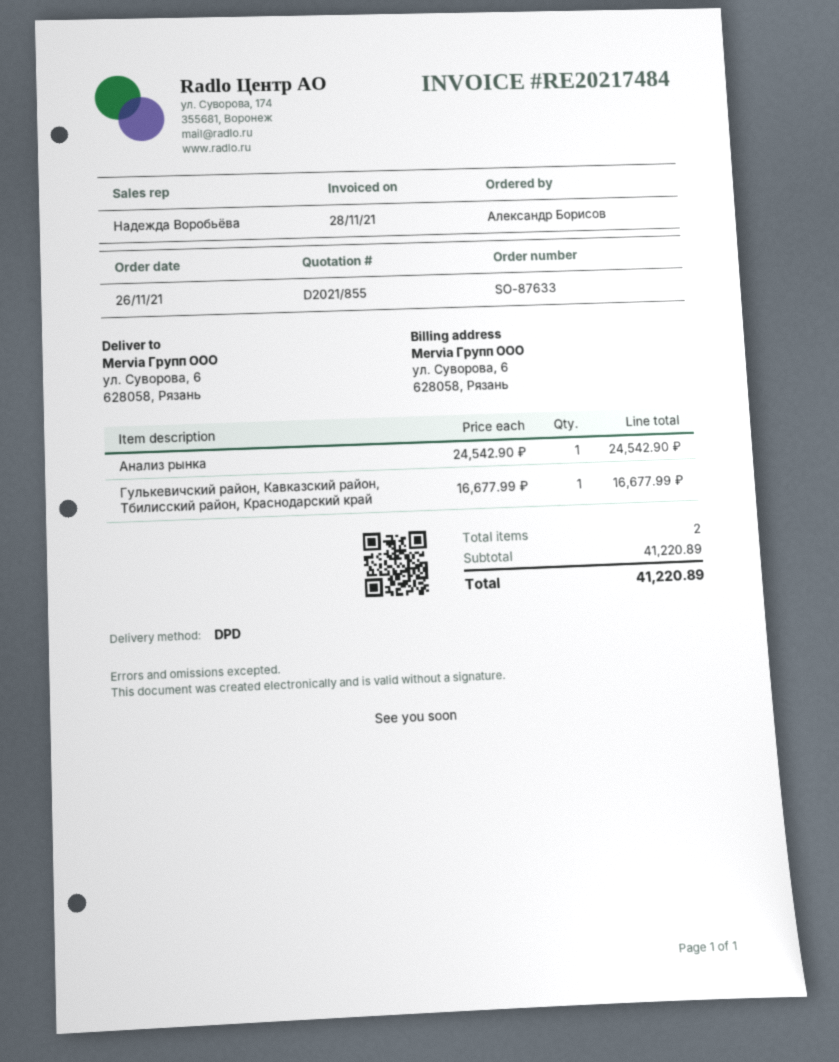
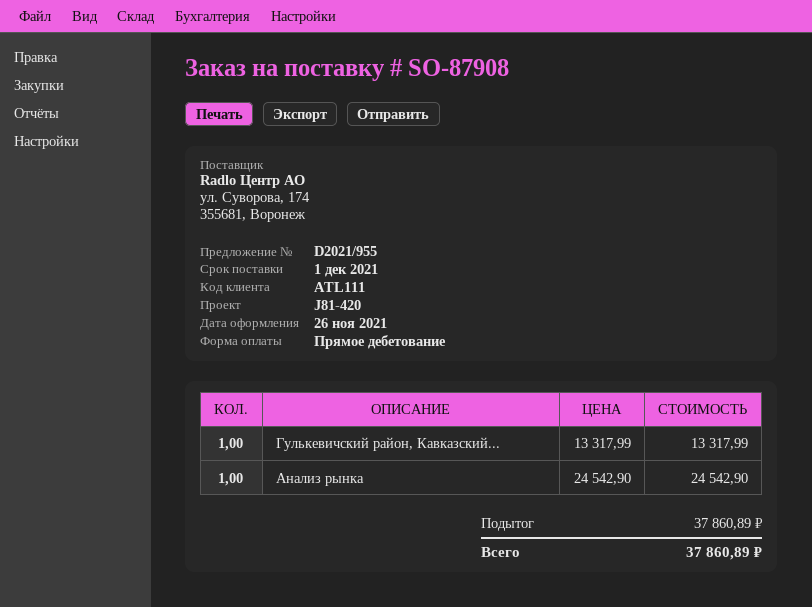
quote number: D2021/855 -> D2021/955
order number: SO-87633 -> SO-87908
Гулькевичский район, Кавказский район, Тбилисский район, Краснодарский край: 1 x 16677.99 = 16677.99 -> 1 x 13317.99 = 13317.99
subtotal: 41220.89 -> 37860.89
total: 41220.89 -> 37860.89

